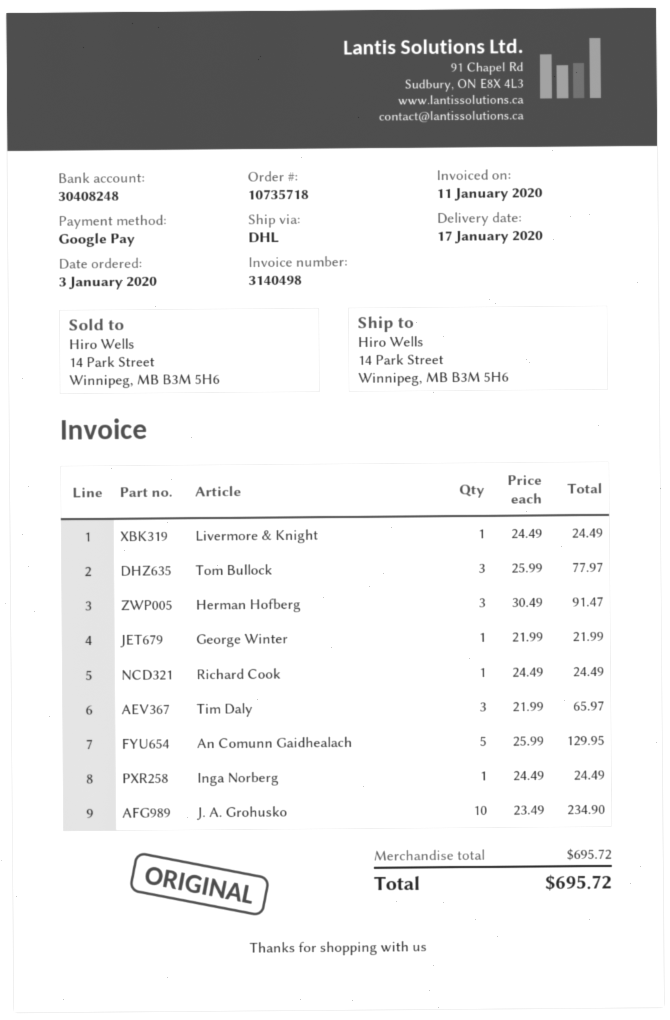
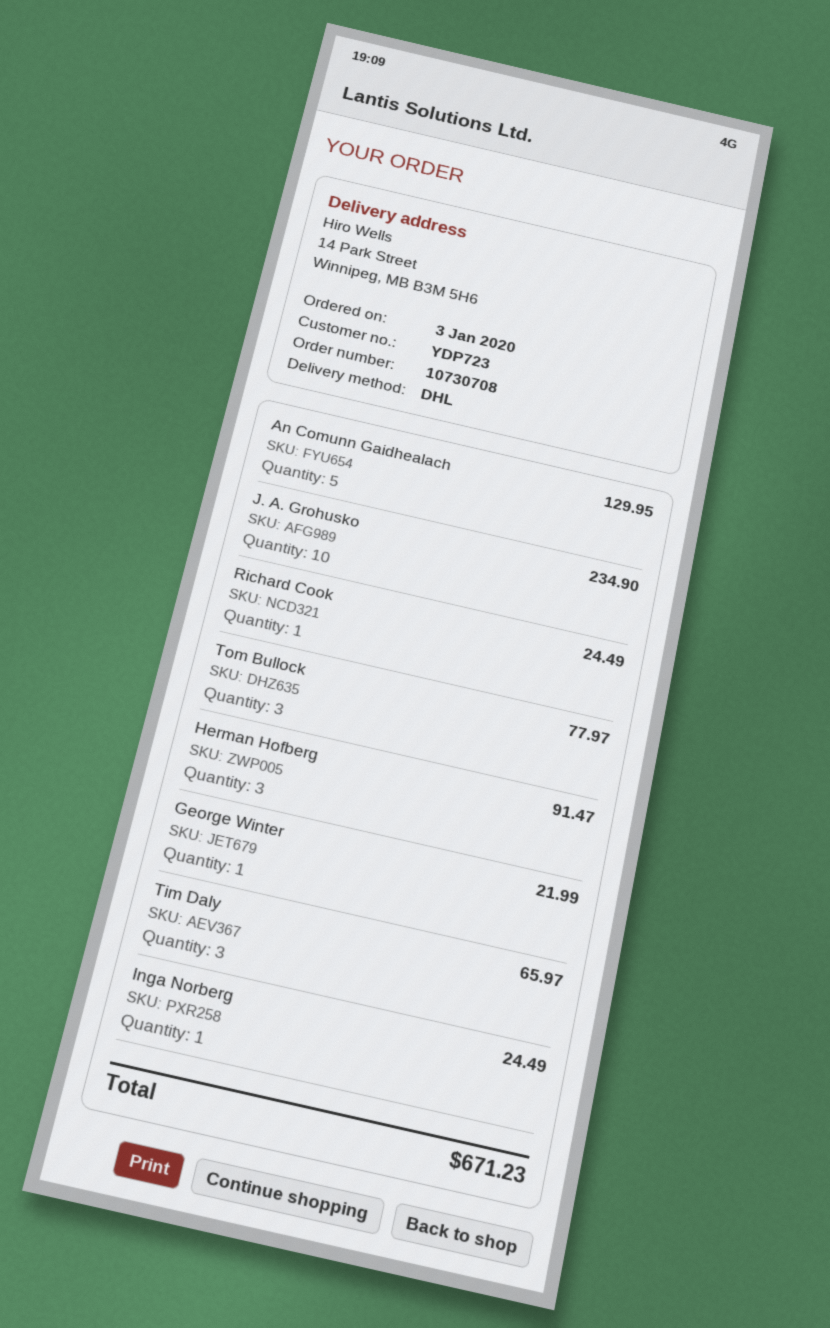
order number: 10735718 -> 10730708
Livermore & Knight: 1 for 24.49 -> none
total: 695.72 -> 671.23

